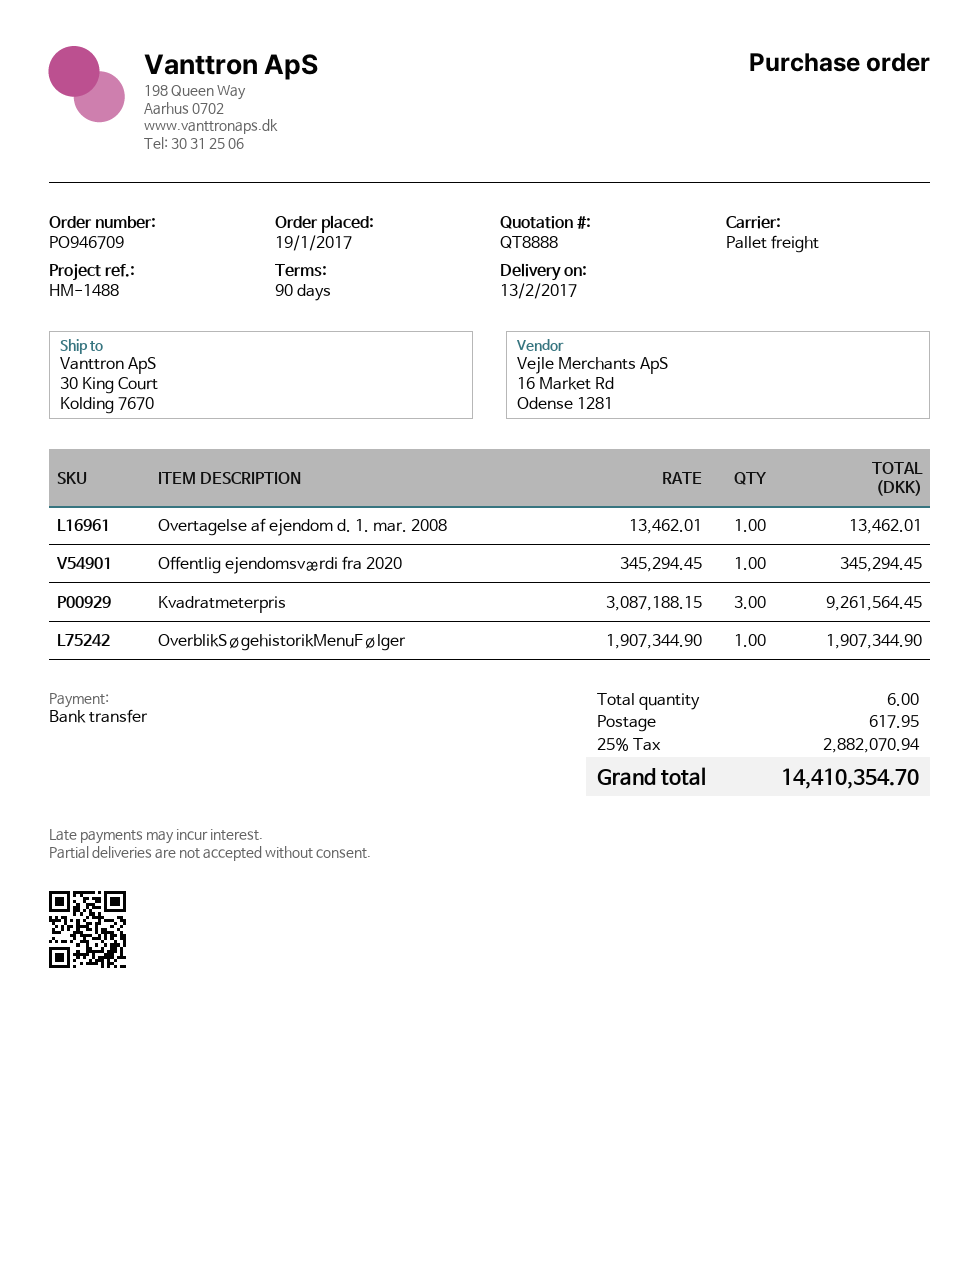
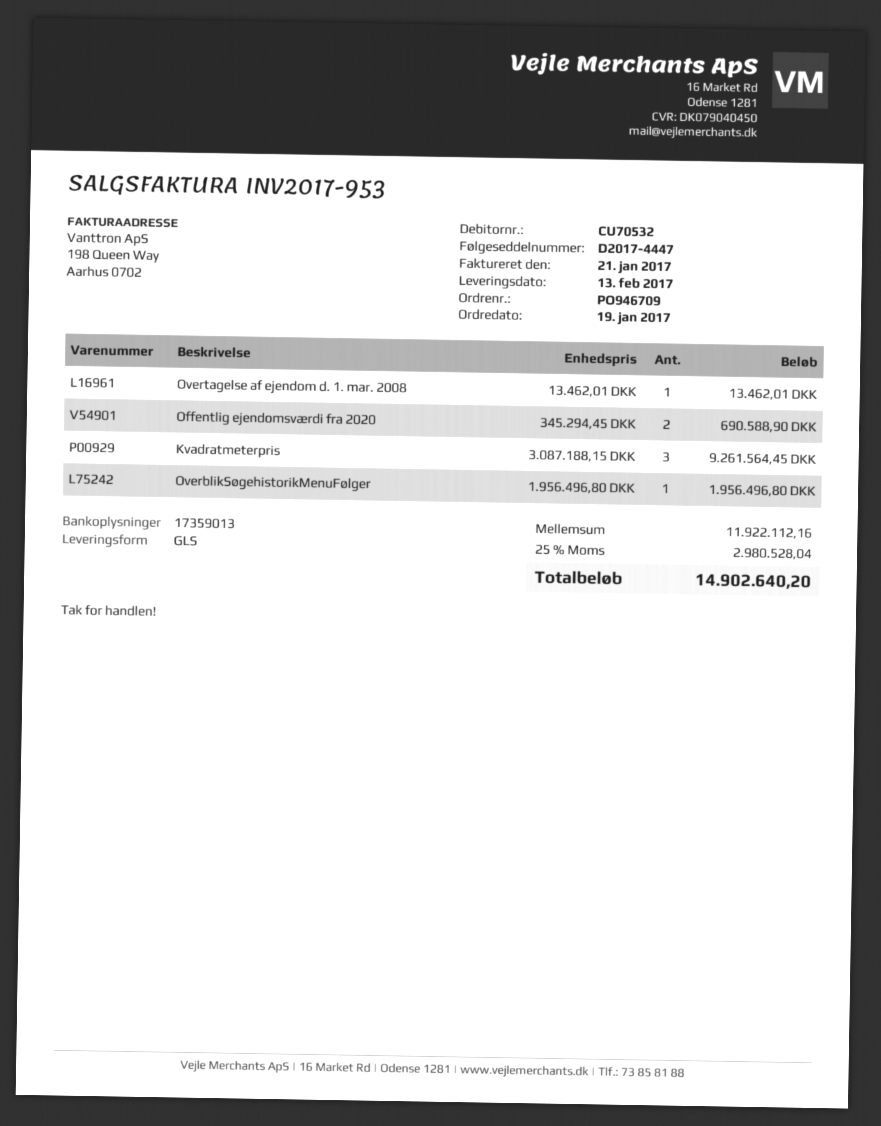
shipping method: pallet freight -> GLS
Offentlig ejendomsværdi fra 2020: 1 x 345294.45 = 345294.45 -> 2 x 345294.45 = 690588.90
OverblikSøgehistorikMenuFølger: 1 x 1907344.90 = 1907344.90 -> 1 x 1956496.80 = 1956496.80
shipping: 617.95 -> none
tax: 25% = 2882070.94 -> 25% = 2980528.04
total: 14410354.70 -> 14902640.20

